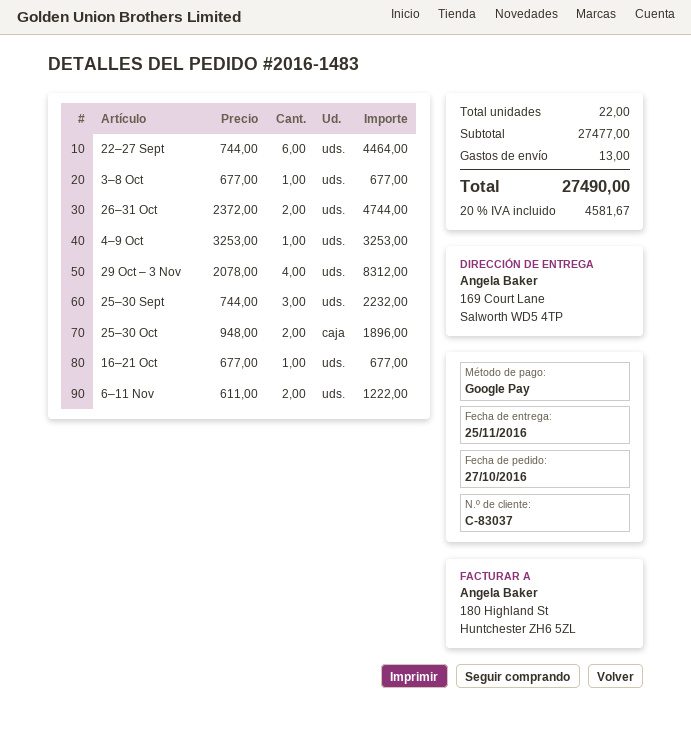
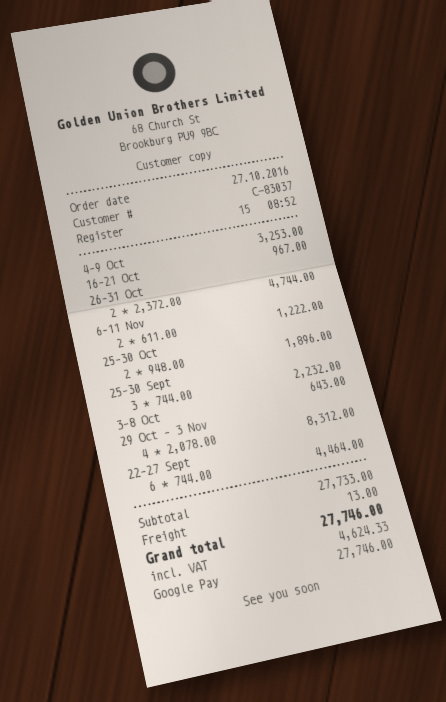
3–8 Oct: 1 x 677.00 = 677.00 -> 1 x 643.00 = 643.00
16–21 Oct: 1 x 677.00 = 677.00 -> 1 x 967.00 = 967.00
subtotal: 27477.00 -> 27733.00
tax: 4581.67 -> 4624.33
total: 27490.00 -> 27746.00

